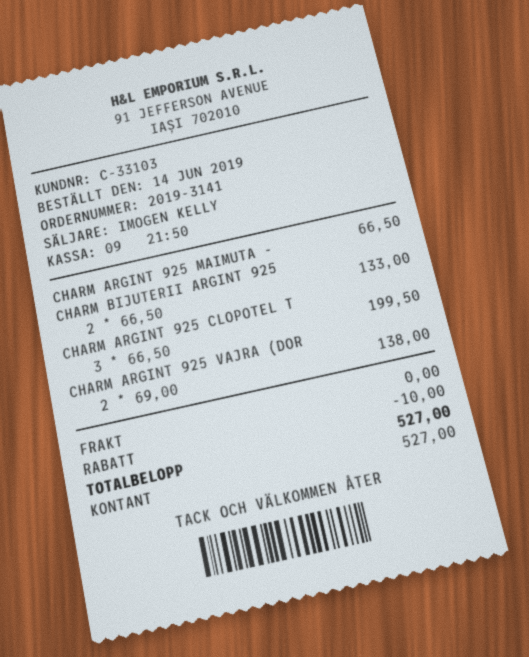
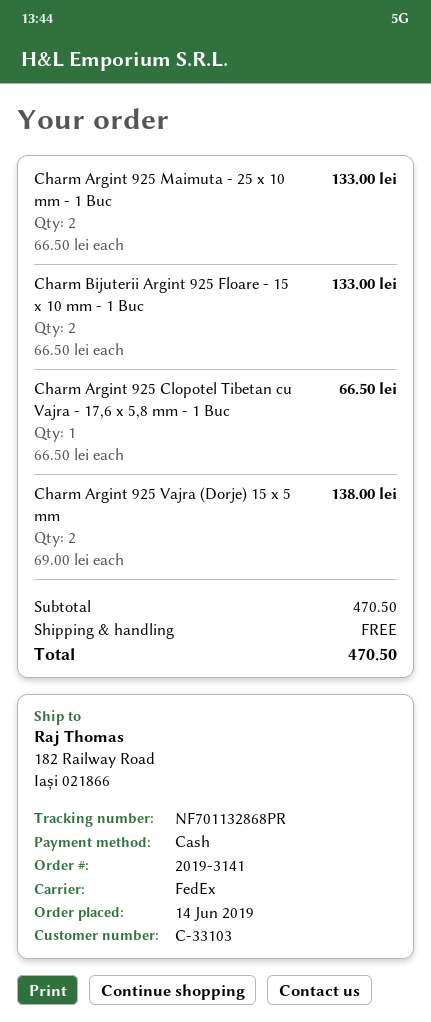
CHARM ARGINT 925 MAIMUTA -: 1 x 66.50 = 66.50 -> 2 x 66.50 = 133.00
CHARM ARGINT 925 CLOPOTEL T: 3 x 66.50 = 199.50 -> 1 x 66.50 = 66.50
discount: 10.00 -> none
total: 527.00 -> 470.50

